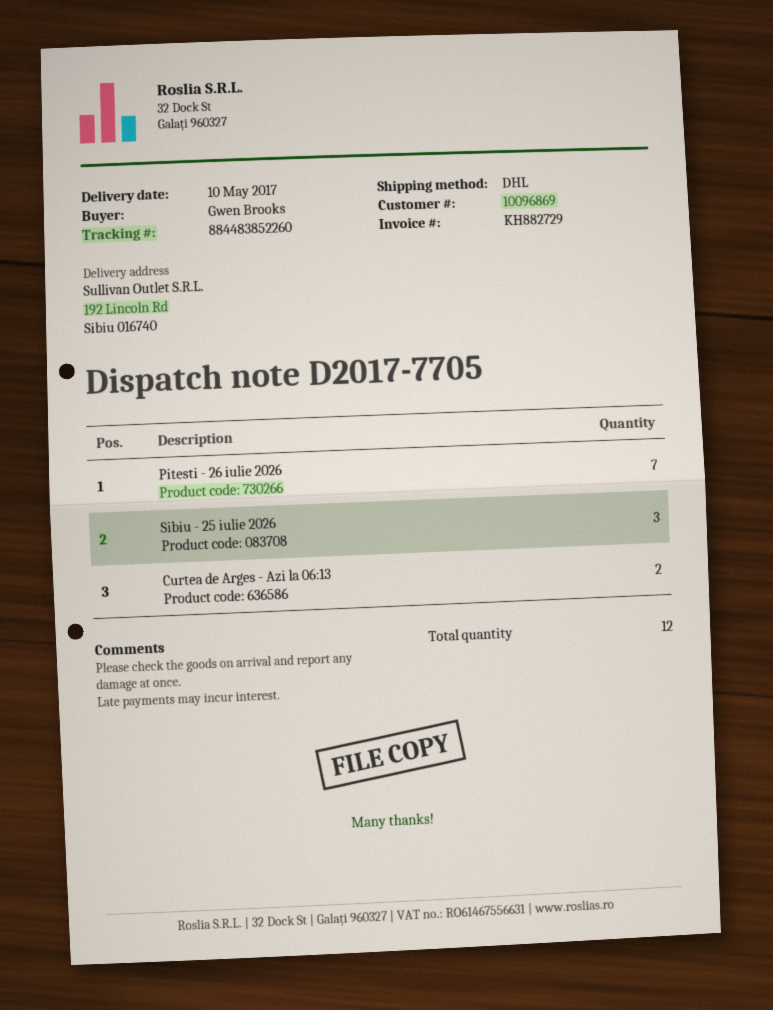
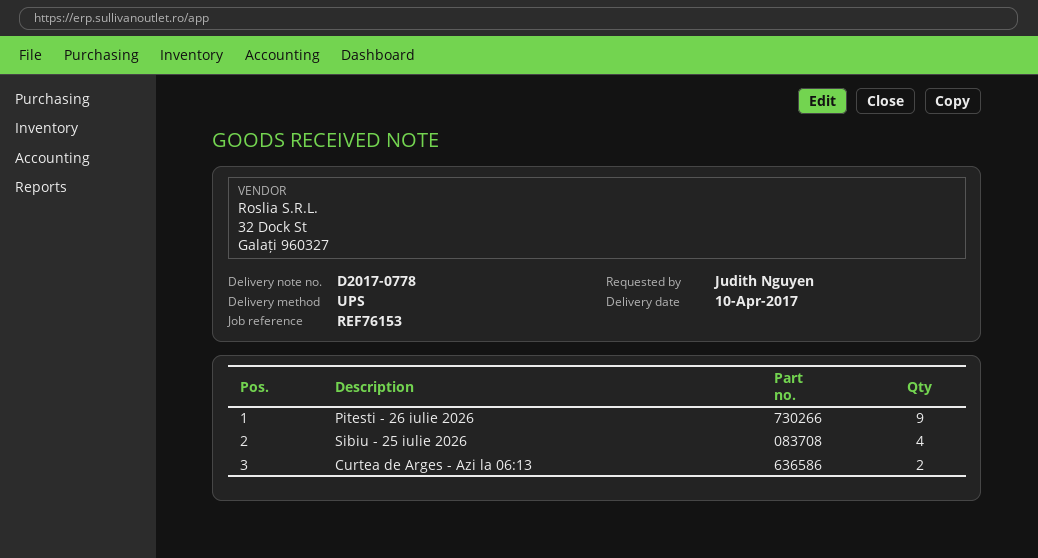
delivery note number: D2017-7705 -> D2017-0778
delivery date: 2017-05-10 -> 2017-04-10
ordered by: Gwen Brooks -> Judith Nguyen
shipping method: DHL -> UPS
Pitesti - 26 iulie 2026: 7 -> 9
Sibiu - 25 iulie 2026: 3 -> 4

